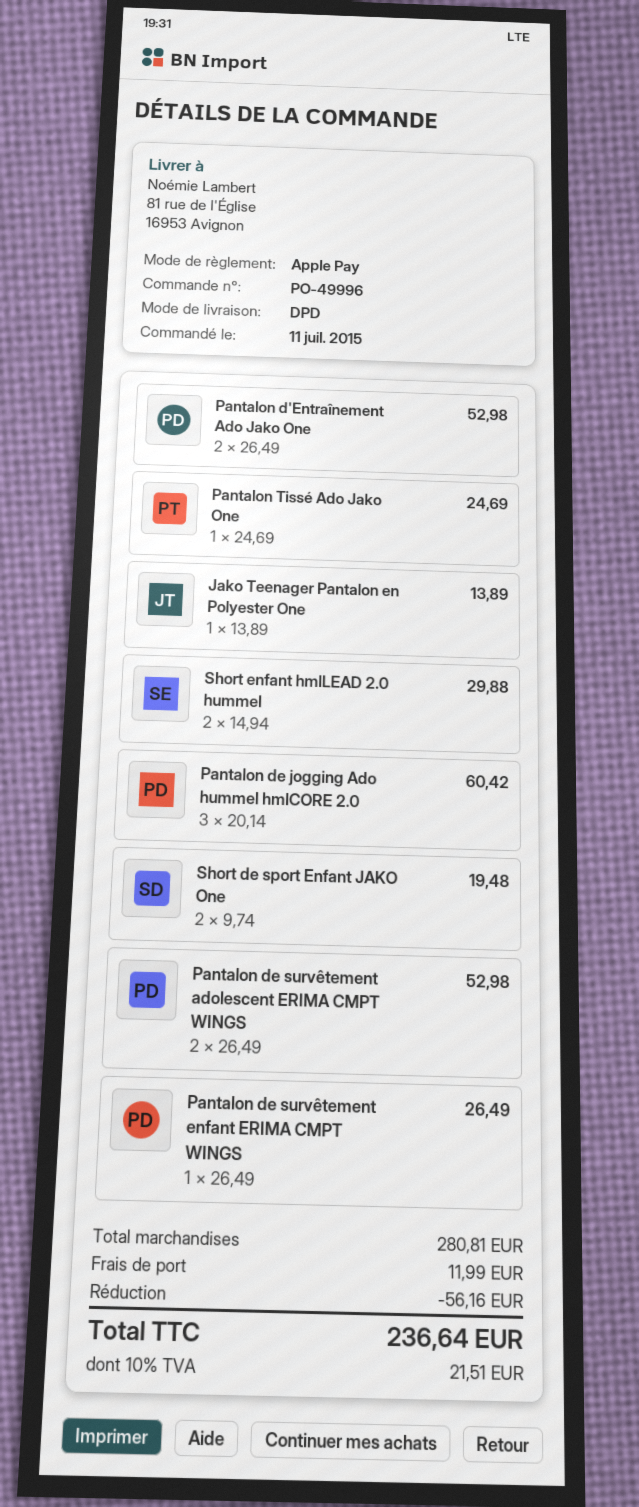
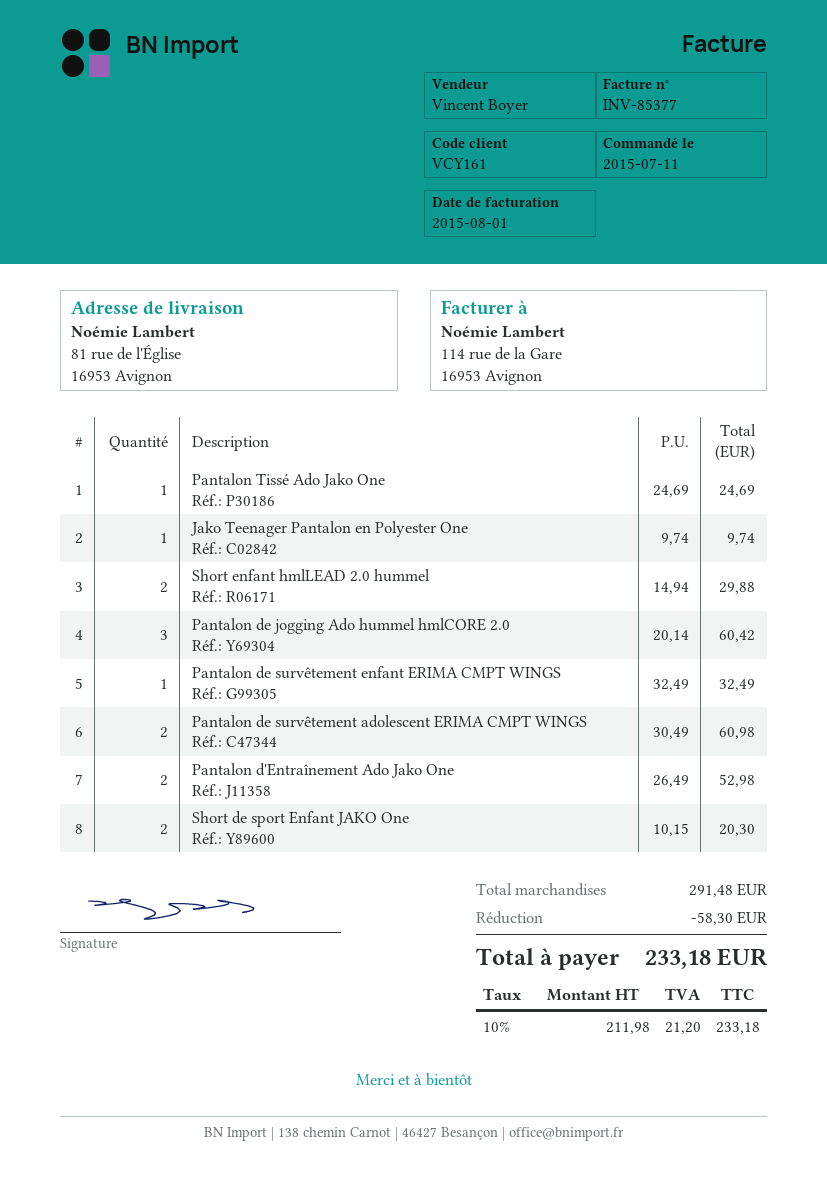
Jako Teenager Pantalon en Polyester One: 1 x 13.89 = 13.89 -> 1 x 9.74 = 9.74
Short de sport Enfant JAKO One: 2 x 9.74 = 19.48 -> 2 x 10.15 = 20.30
Pantalon de survêtement adolescent ERIMA CMPT WINGS: 2 x 26.49 = 52.98 -> 2 x 30.49 = 60.98
Pantalon de survêtement enfant ERIMA CMPT WINGS: 1 x 26.49 = 26.49 -> 1 x 32.49 = 32.49
subtotal: 280.81 -> 291.48
discount: 56.16 -> 58.30
shipping: 11.99 -> none
tax: 10% = 21.51 -> 10% = 21.20
total: 236.64 -> 233.18

